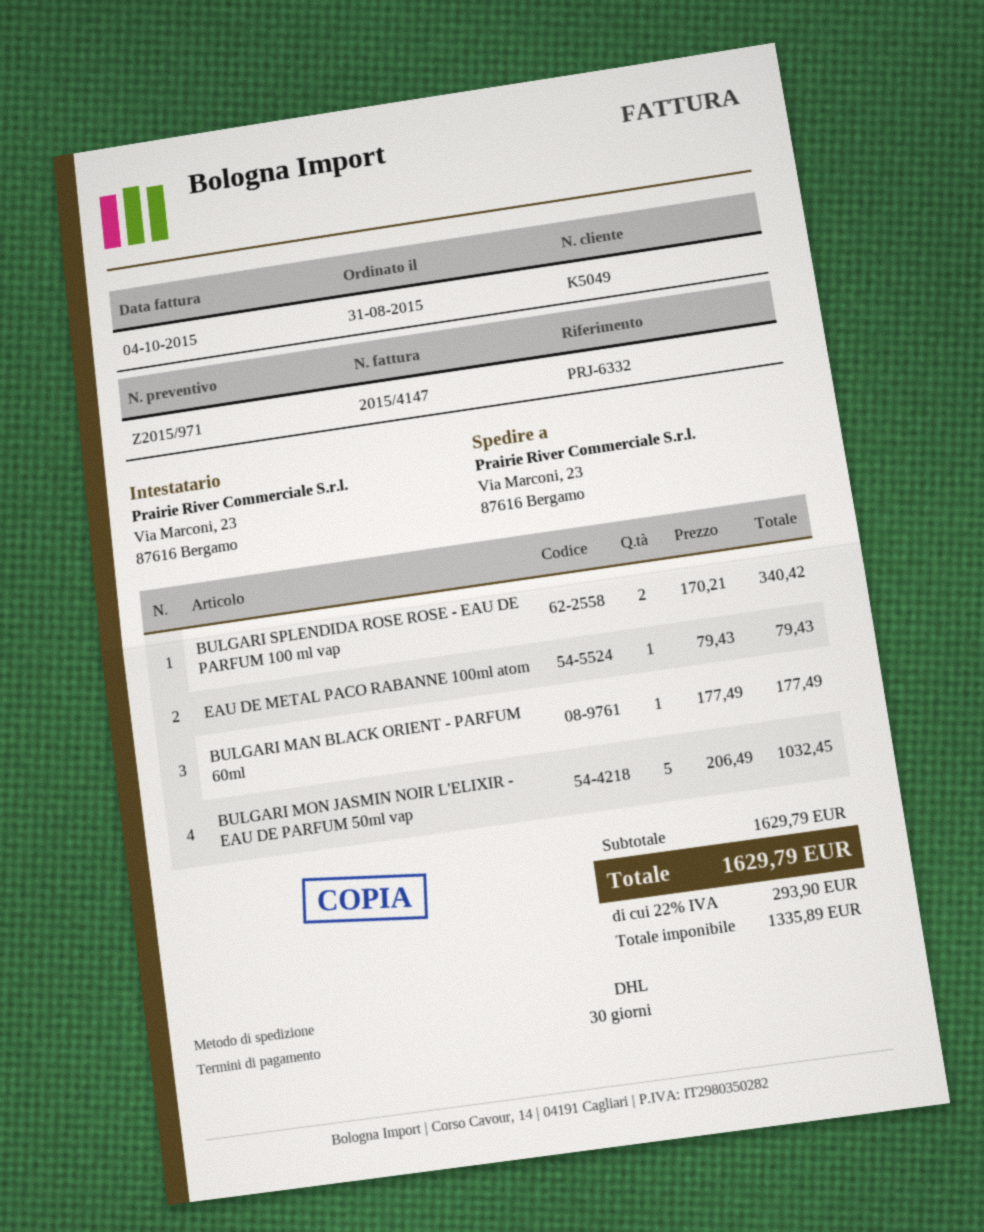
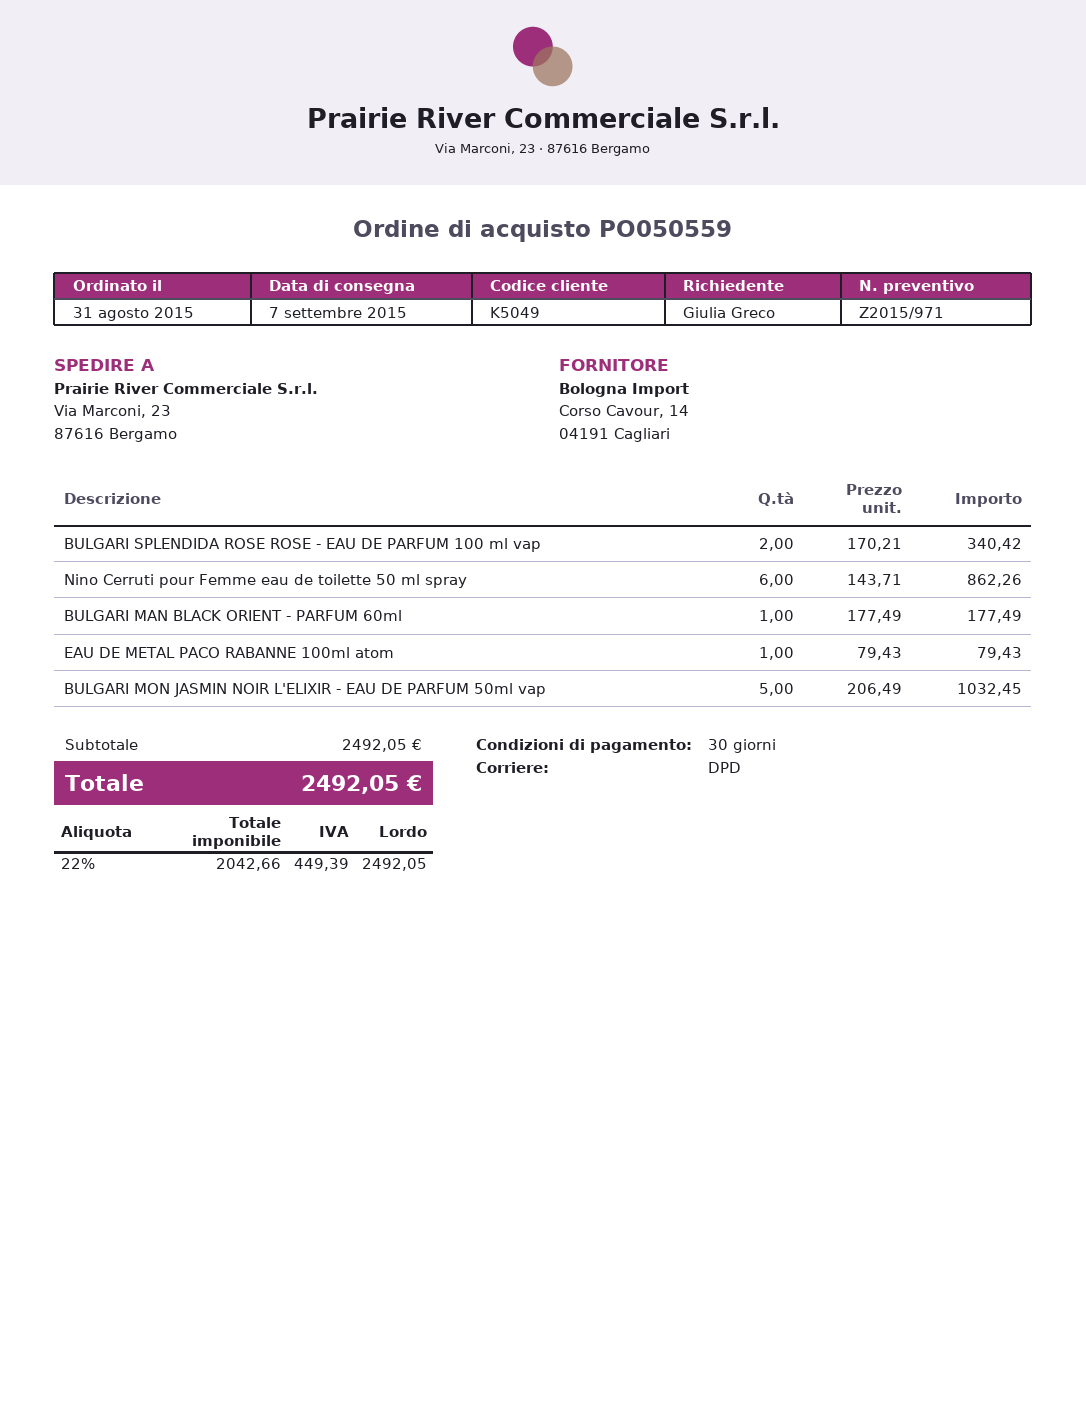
shipping method: DHL -> DPD
Nino Cerruti pour Femme eau de toilette 50 ml spray: none -> 6 x 143.71 = 862.26
subtotal: 1629.79 -> 2492.05
net: 1335.89 -> 2042.66
tax: 22% = 293.90 -> 22% = 449.39
total: 1629.79 -> 2492.05

